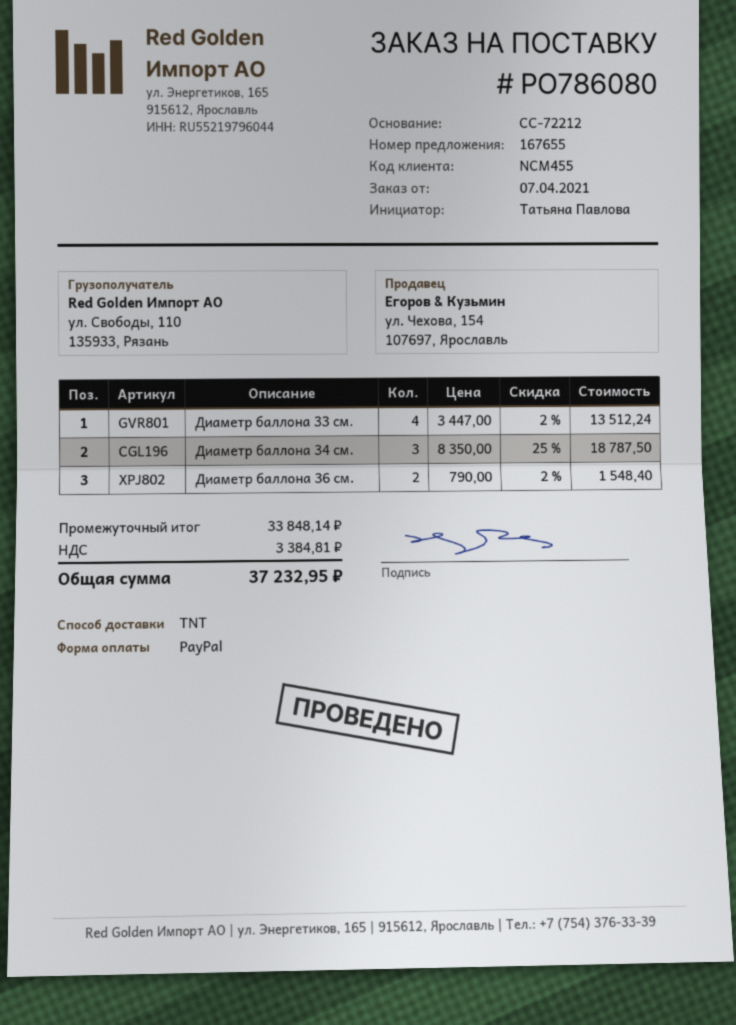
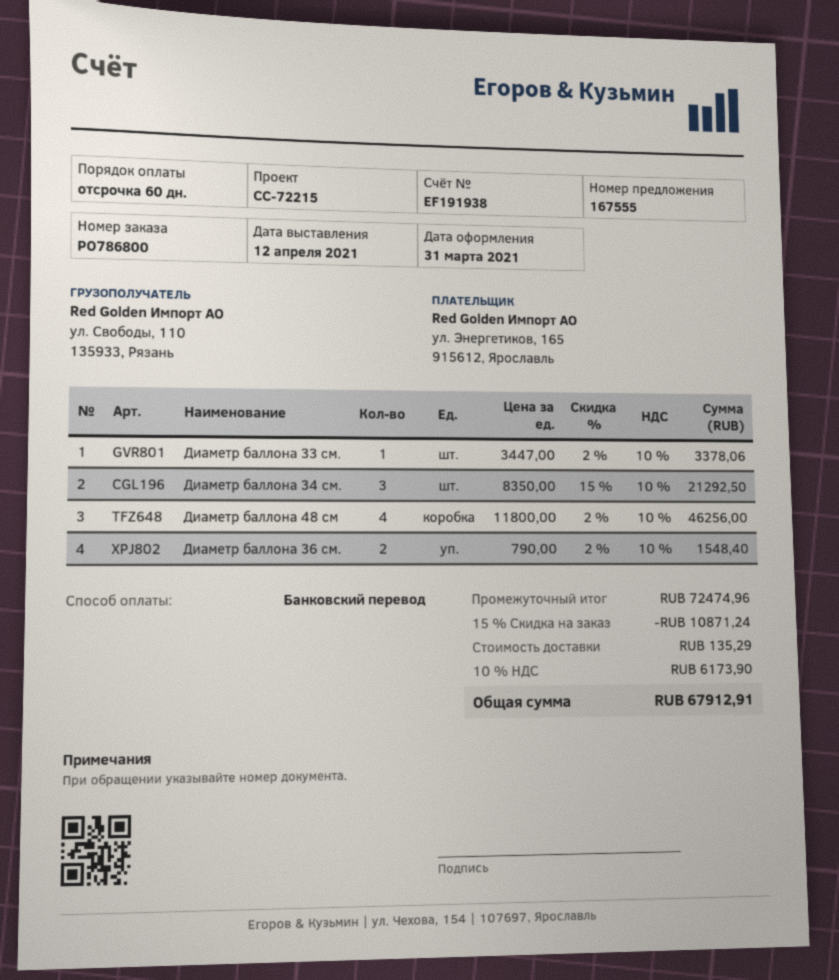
quote number: 167655 -> 167555
order number: PO786080 -> PO786800
order date: 2021-04-07 -> 2021-03-31
reference: CC-72212 -> CC-72215
payment method: PayPal -> bank transfer
Диаметр баллона 33 см.: 4 x 3447.00 - 2% = 13512.24 -> 1 x 3447.00 - 2% = 3378.06
Диаметр баллона 34 см.: 3 x 8350.00 - 25% = 18787.50 -> 3 x 8350.00 - 15% = 21292.50
Диаметр баллона 48 см: none -> 4 x 11800.00 - 2% = 46256.00
subtotal: 33848.14 -> 72474.96
discount: none -> 15% = 10871.24
shipping: none -> 135.29
tax: 3384.81 -> 6173.90
total: 37232.95 -> 67912.91

